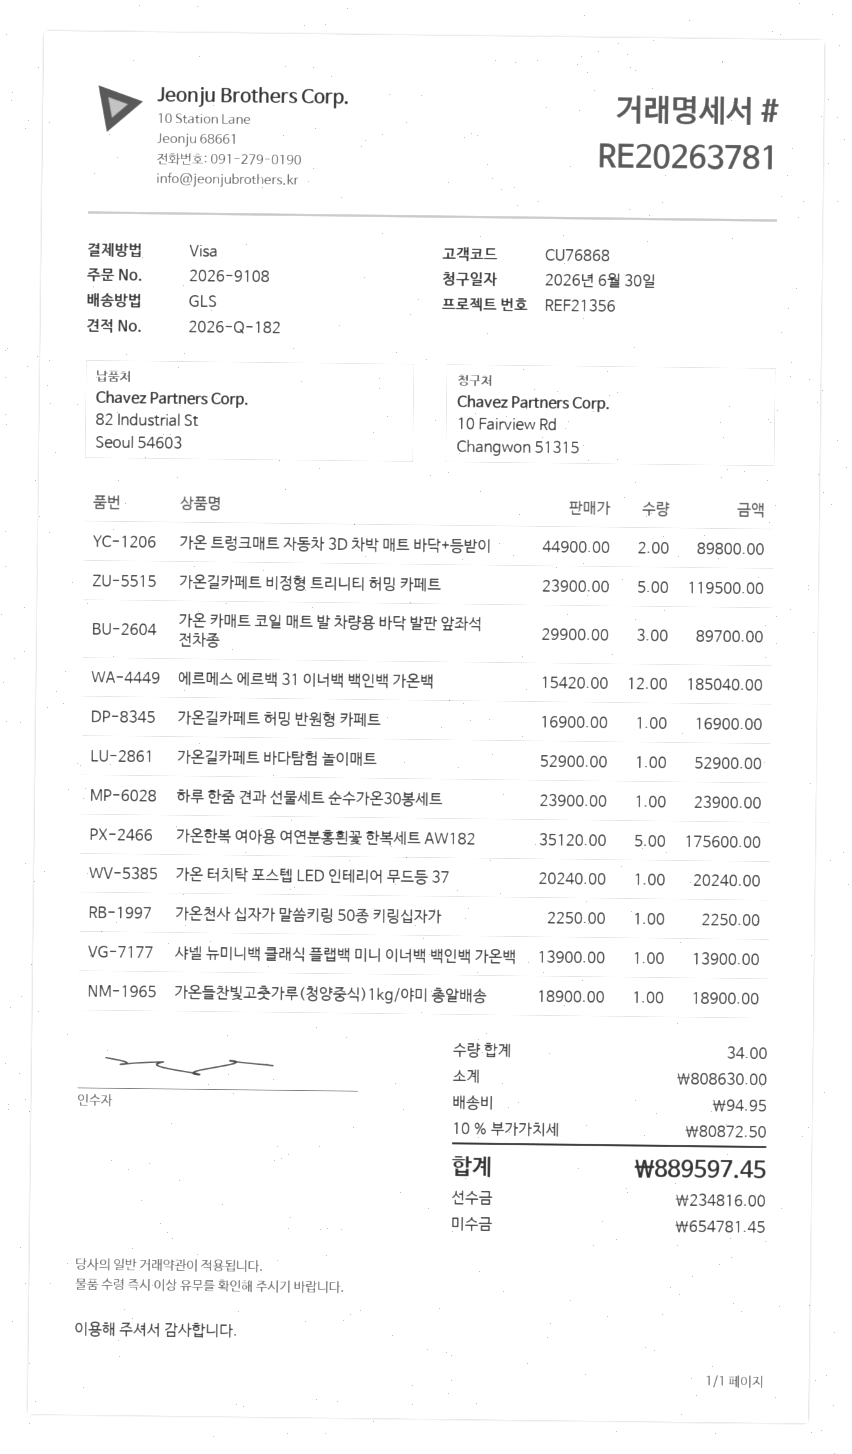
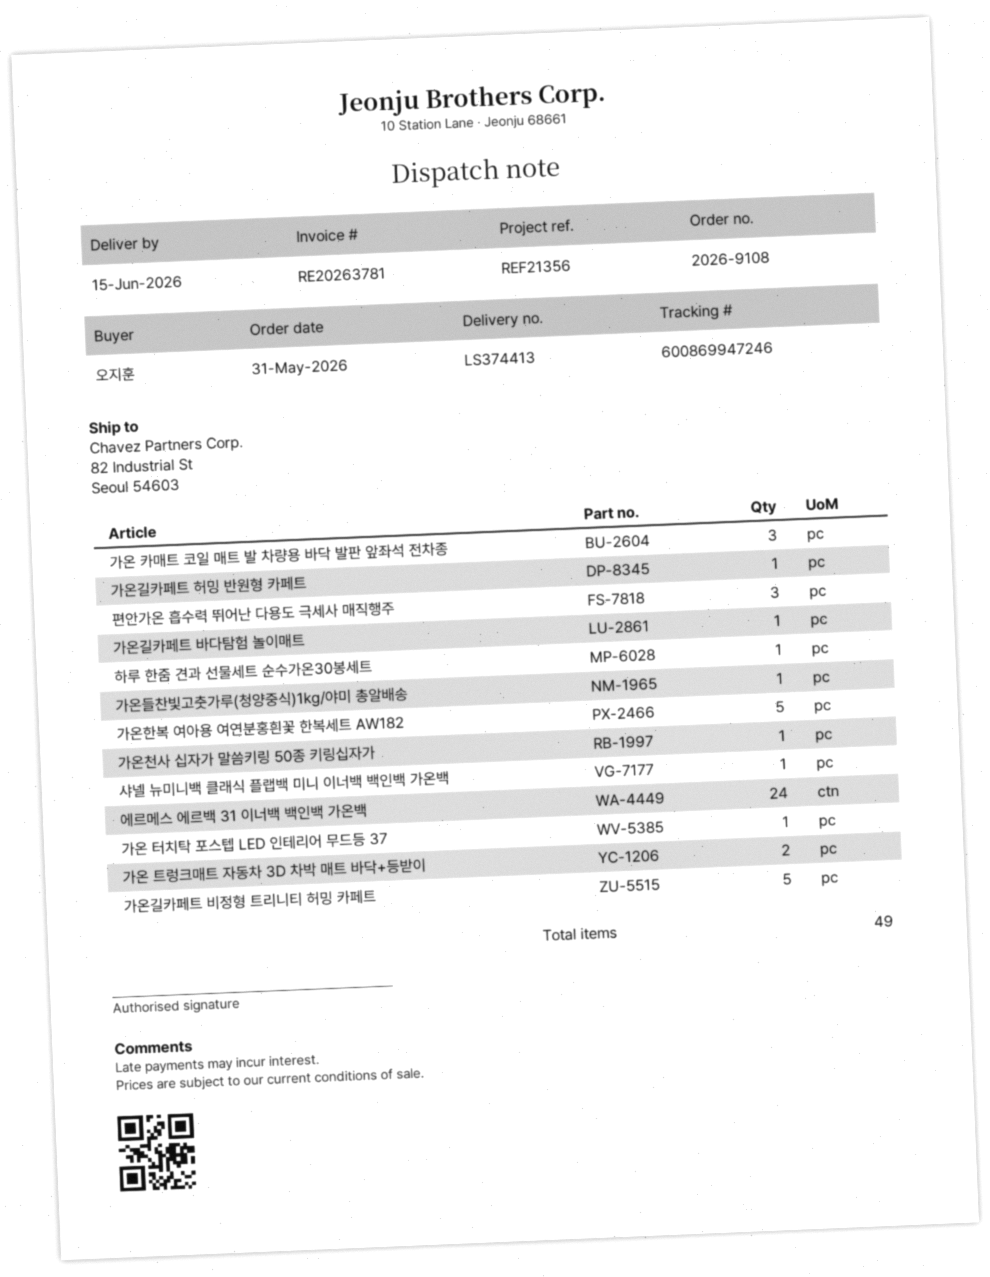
에르메스 에르백 31 이너백 백인백 가온백: 12 -> 24
편안가온 흡수력 뛰어난 다용도 극세사 매직행주: none -> 3
total quantity: 34 -> 49

